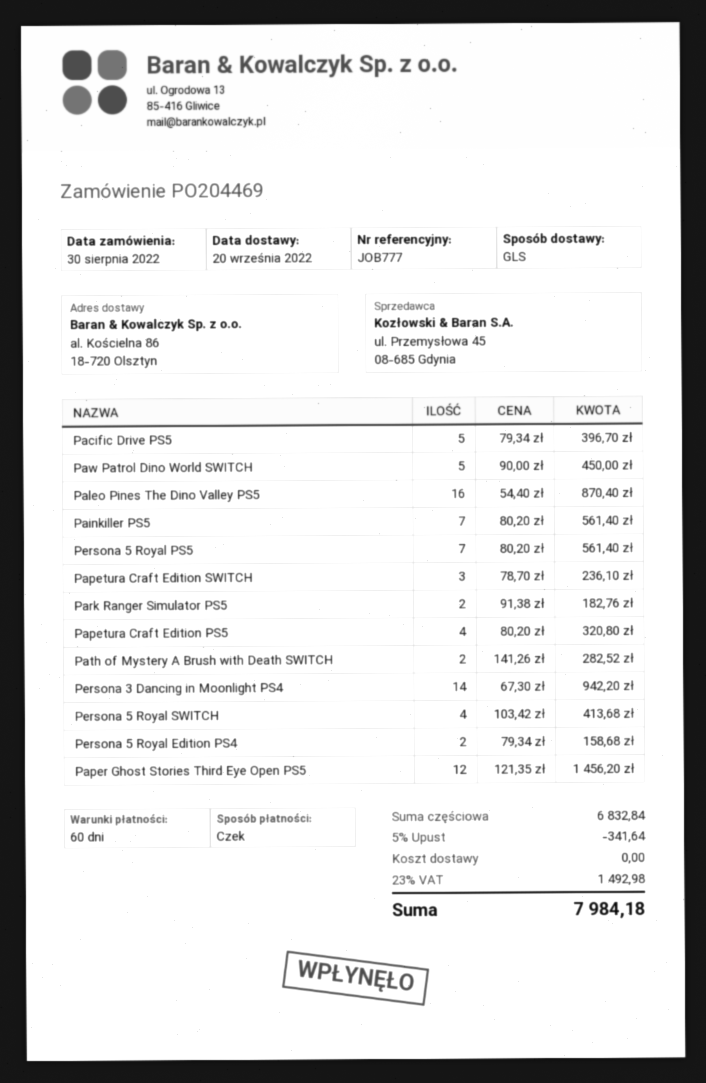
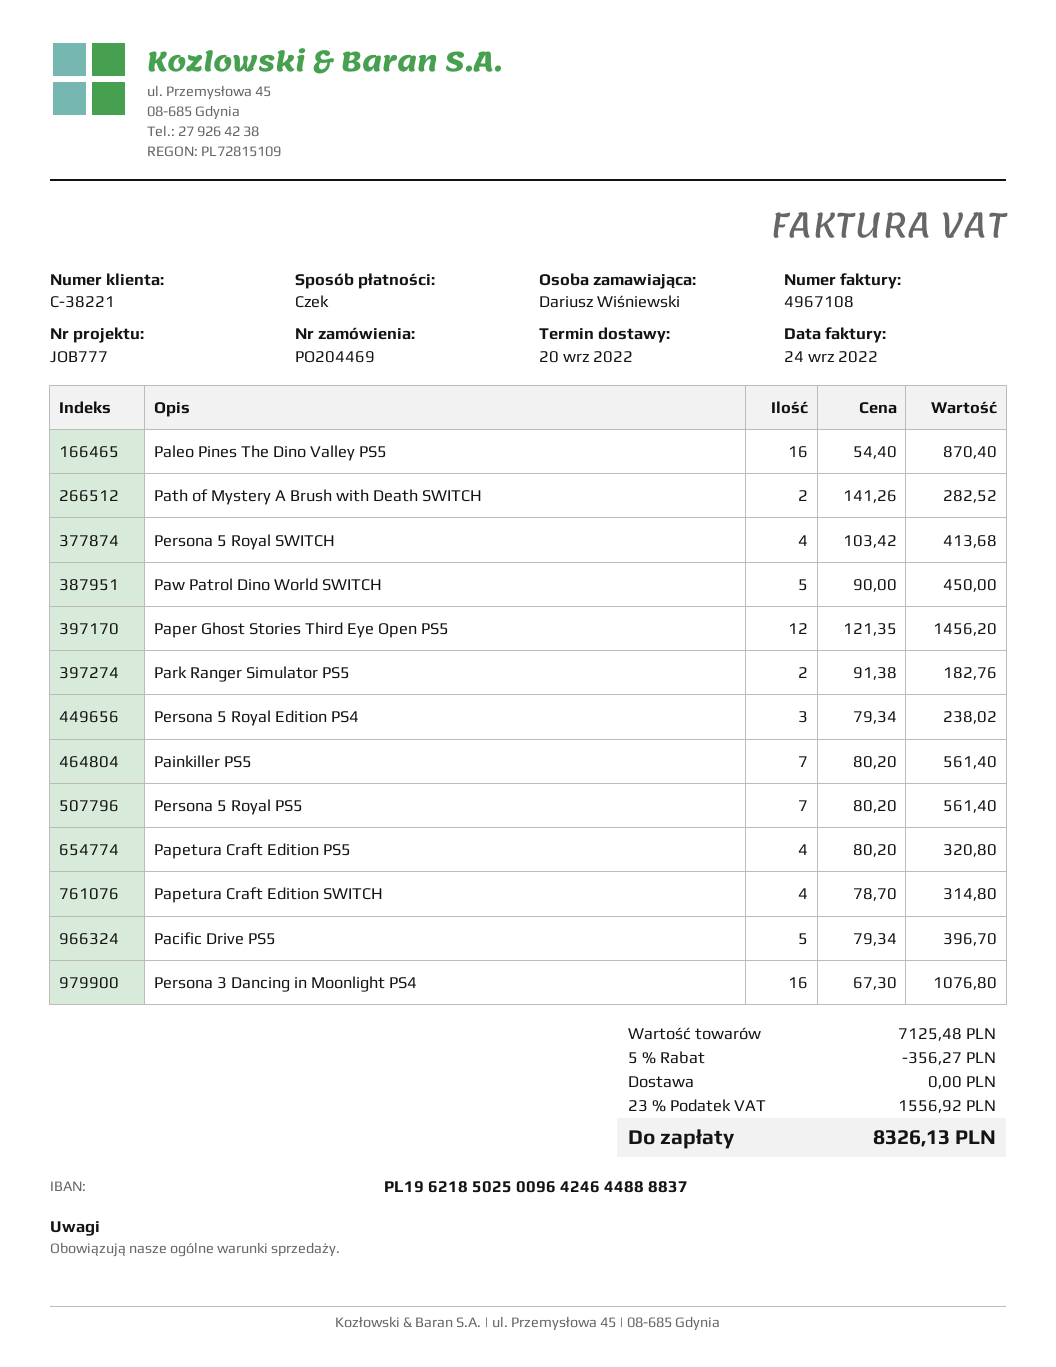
Papetura Craft Edition SWITCH: 3 x 78.70 = 236.10 -> 4 x 78.70 = 314.80
Persona 3 Dancing in Moonlight PS4: 14 x 67.30 = 942.20 -> 16 x 67.30 = 1076.80
Persona 5 Royal Edition PS4: 2 x 79.34 = 158.68 -> 3 x 79.34 = 238.02
subtotal: 6832.84 -> 7125.48
discount: 5% = 341.64 -> 5% = 356.27
tax: 23% = 1492.98 -> 23% = 1556.92
total: 7984.18 -> 8326.13

